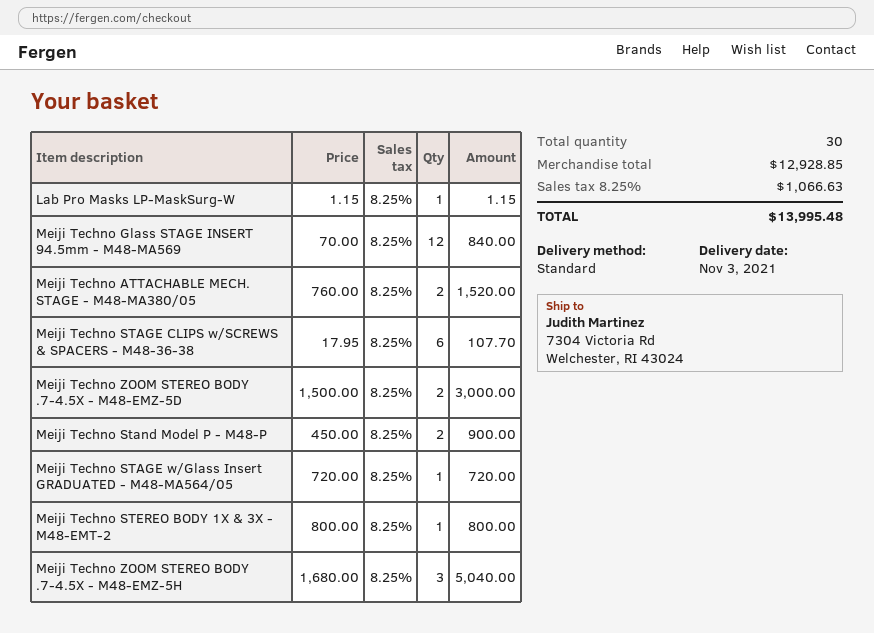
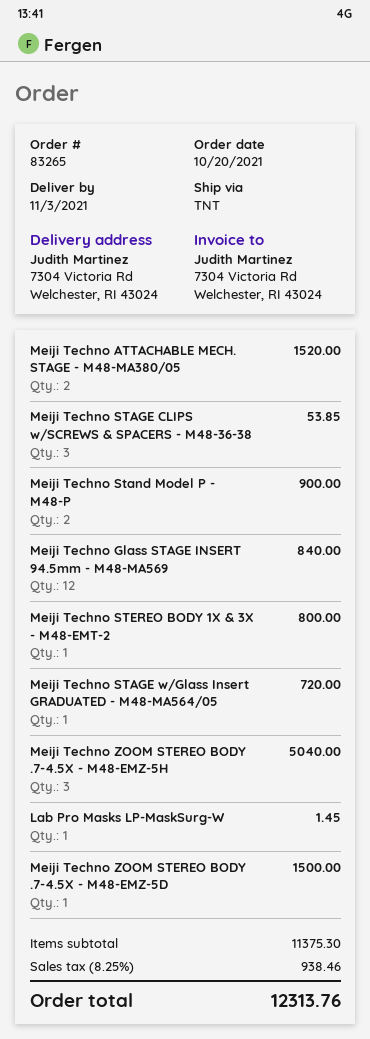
shipping method: standard -> TNT
Lab Pro Masks LP-MaskSurg-W: 1 for 1.15 -> 1 for 1.45
Meiji Techno STAGE CLIPS w/SCREWS & SPACERS - M48-36-38: 6 for 107.70 -> 3 for 53.85
Meiji Techno ZOOM STEREO BODY .7-4.5X - M48-EMZ-5D: 2 for 3000.00 -> 1 for 1500.00
subtotal: 12928.85 -> 11375.30
tax: 8.25% = 1066.63 -> 8.25% = 938.46
total: 13995.48 -> 12313.76

